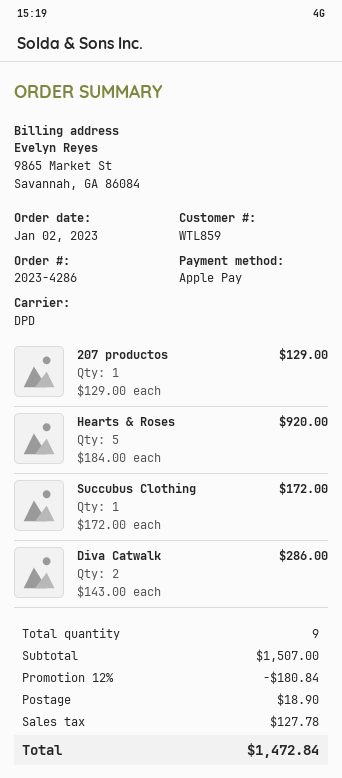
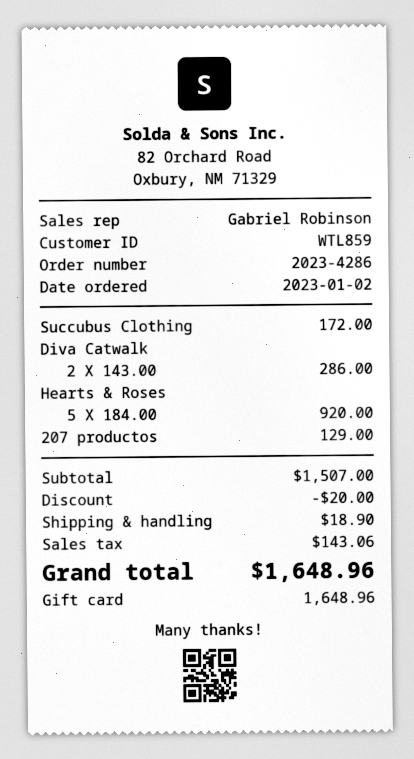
payment method: Apple Pay -> gift card
discount: 180.84 -> 20.00
tax: 127.78 -> 143.06
total: 1472.84 -> 1648.96

